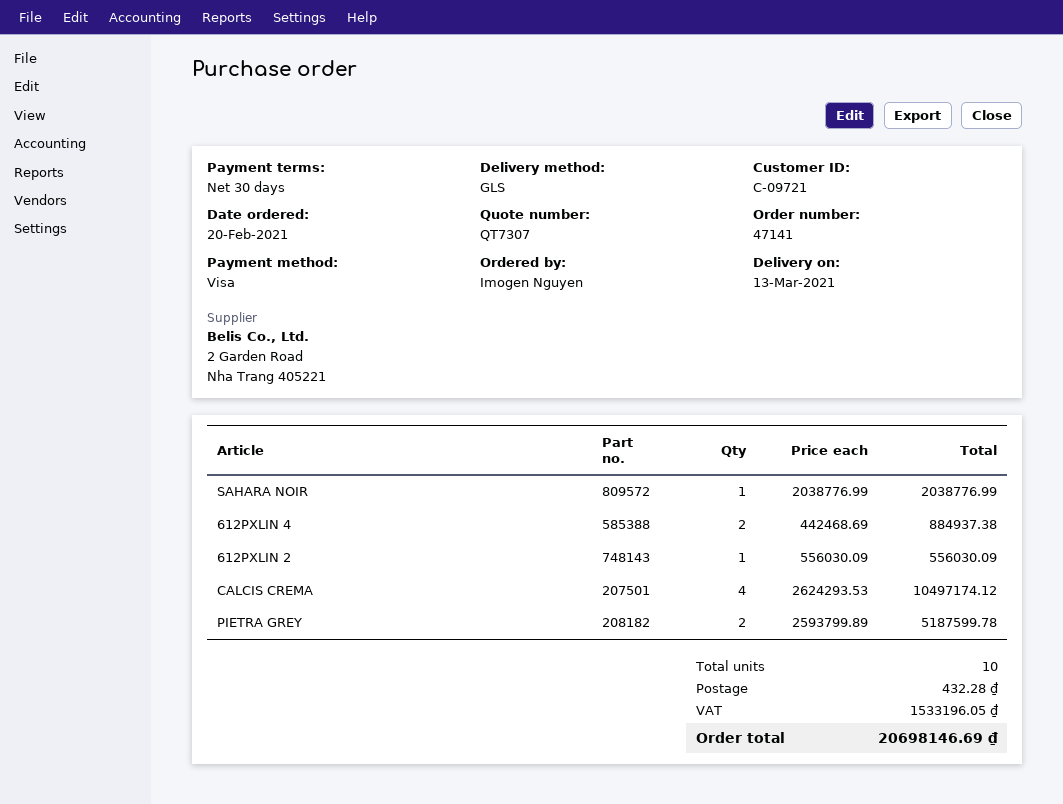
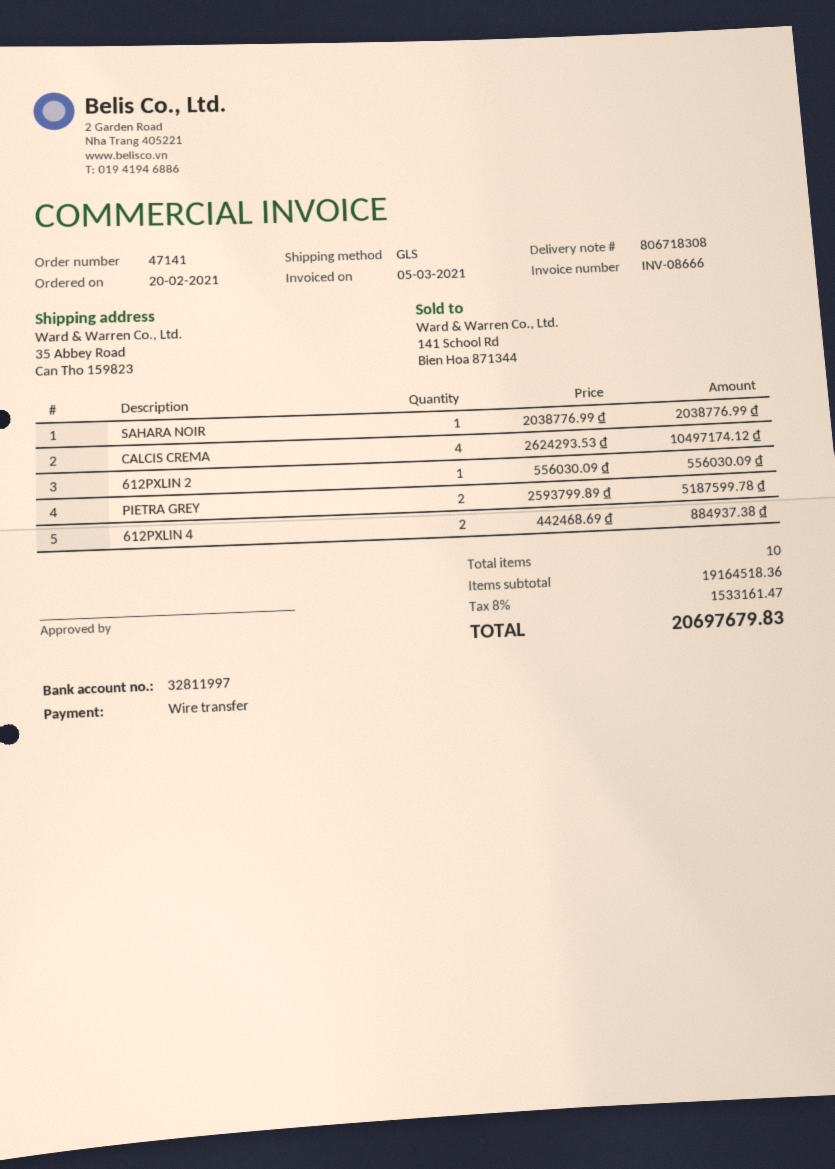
payment method: Visa -> bank transfer
shipping: 432.28 -> none
tax: 1533196.05 -> 1533161.47
total: 20698146.69 -> 20697679.83

